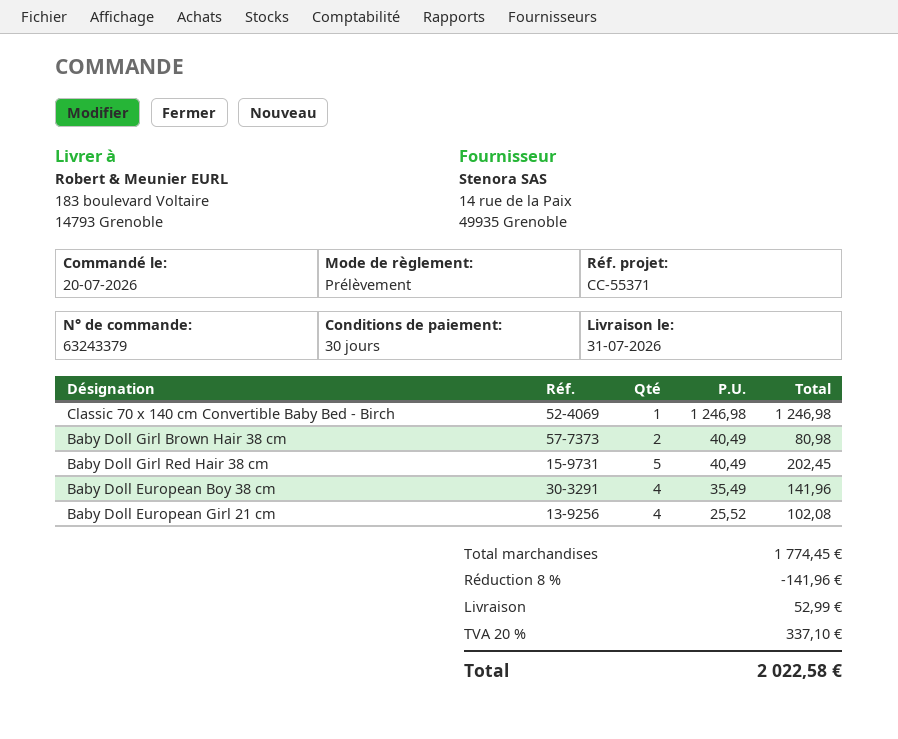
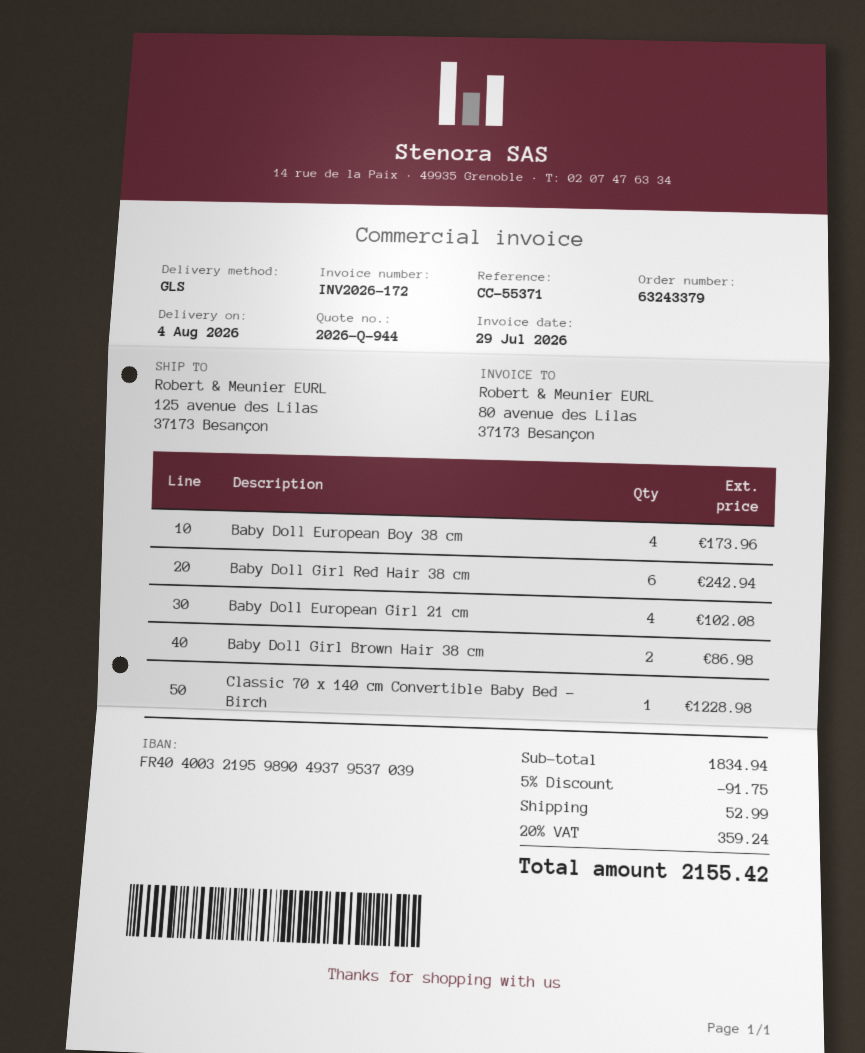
delivery date: 2026-07-31 -> 2026-08-04
ship to: 183 boulevard Voltaire, 14793 Grenoble -> 125 avenue des Lilas, 37173 Besançon
Classic 70 x 140 cm Convertible Baby Bed - Birch: 1 for 1246.98 -> 1 for 1228.98
Baby Doll Girl Brown Hair 38 cm: 2 for 80.98 -> 2 for 86.98
Baby Doll Girl Red Hair 38 cm: 5 for 202.45 -> 6 for 242.94
Baby Doll European Boy 38 cm: 4 for 141.96 -> 4 for 173.96
subtotal: 1774.45 -> 1834.94
discount: 8% = 141.96 -> 5% = 91.75
tax: 20% = 337.10 -> 20% = 359.24
total: 2022.58 -> 2155.42

